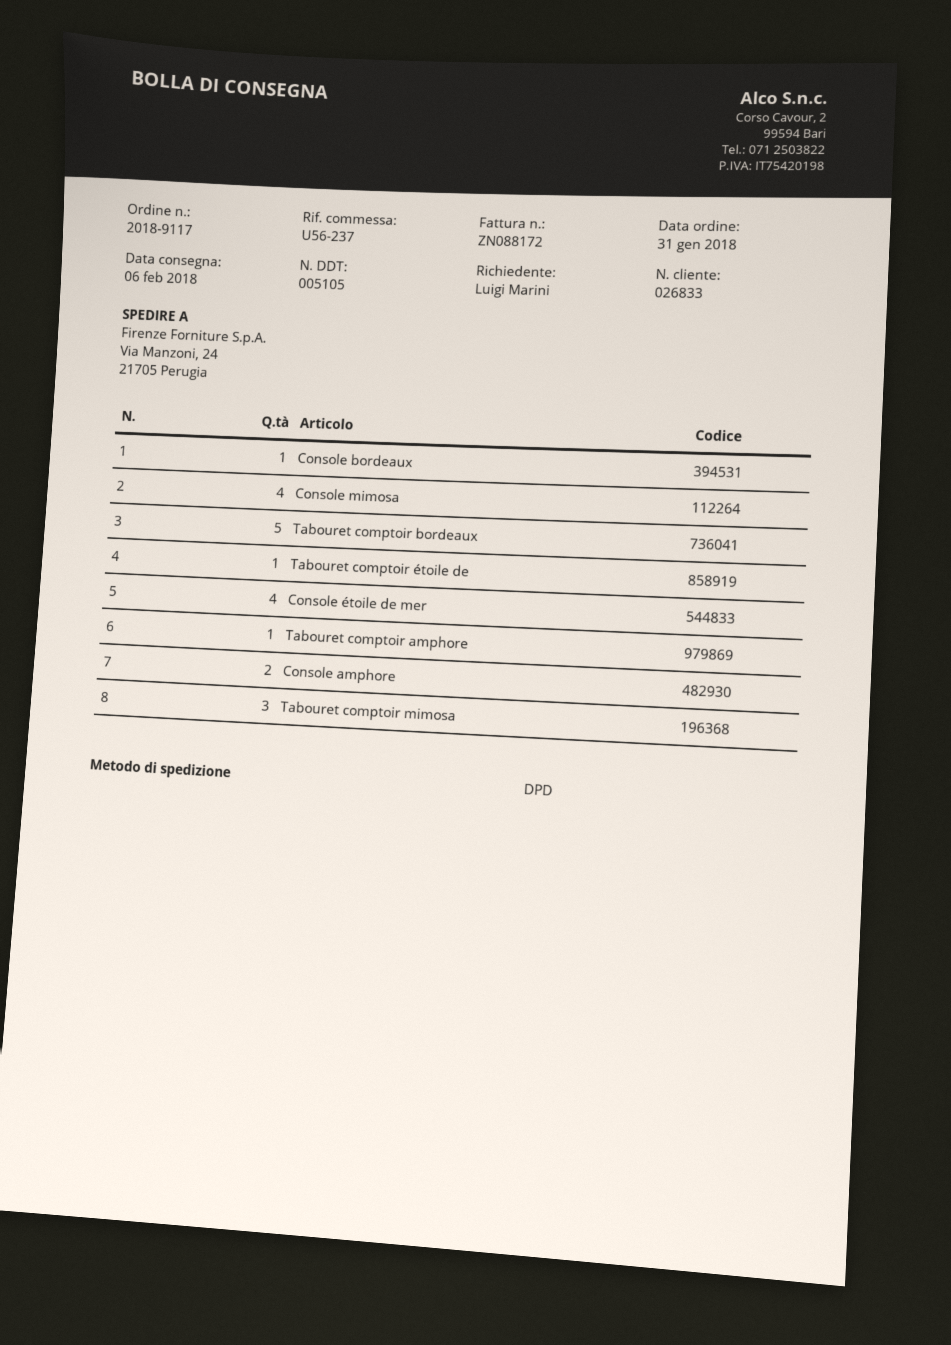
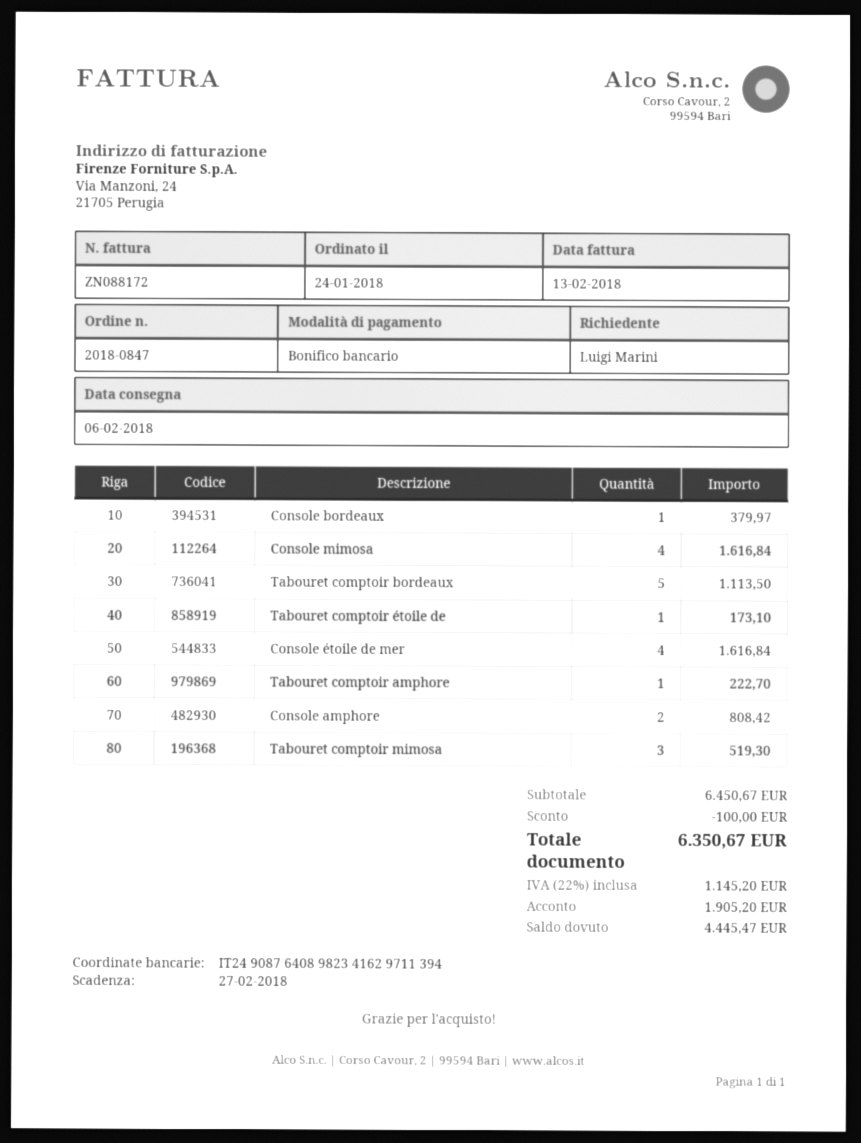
order number: 2018-9117 -> 2018-0847
order date: 2018-01-31 -> 2018-01-24

